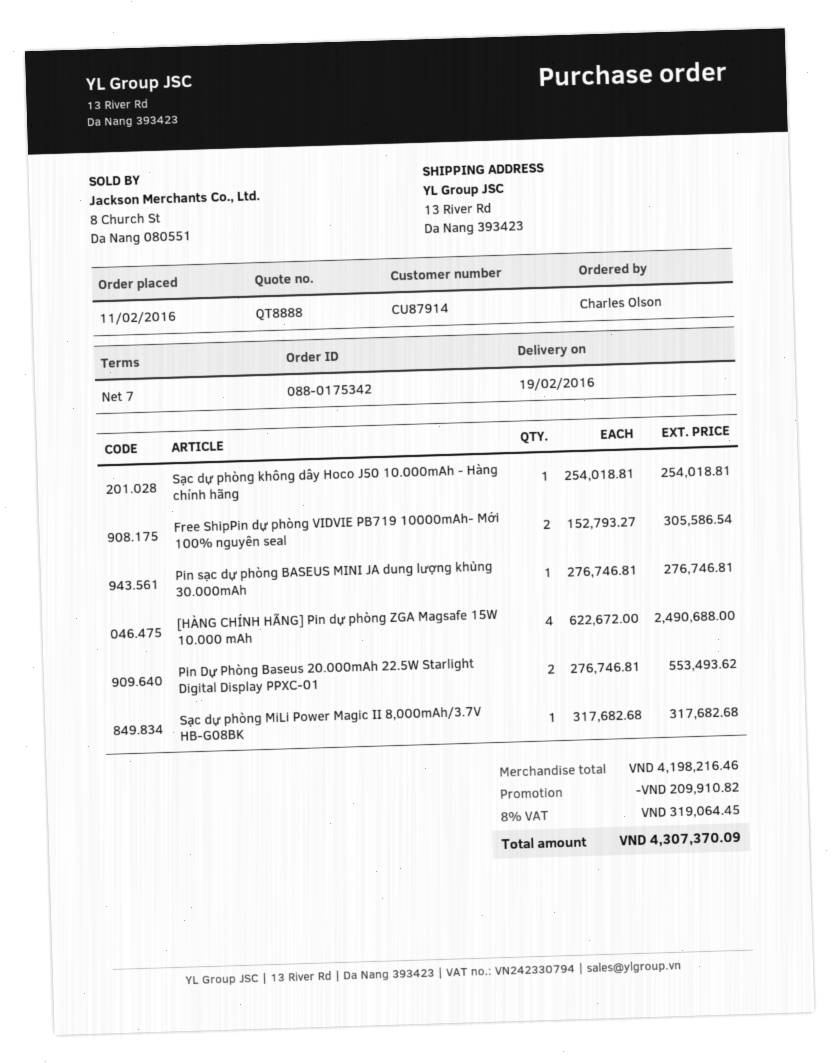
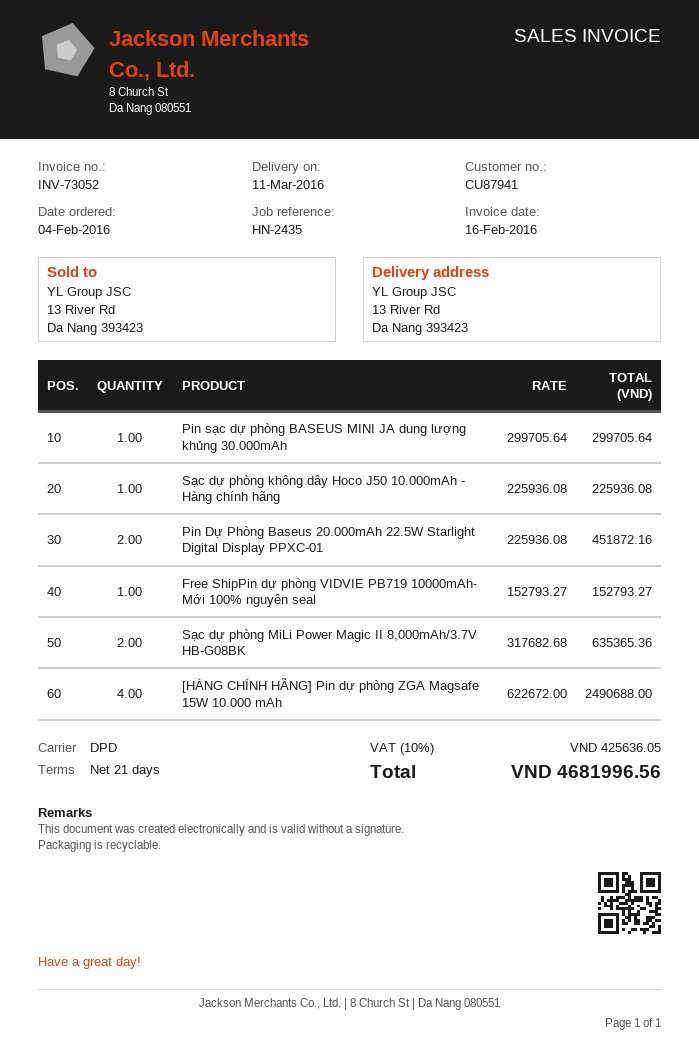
order date: 2016-02-11 -> 2016-02-04
delivery date: 2016-02-19 -> 2016-03-11
payment terms: 7 days -> 21 days
customer number: CU87914 -> CU87941
Sạc dự phòng không dây Hoco J50 10.000mAh - Hàng chính hãng: 1 x 254018.81 = 254018.81 -> 1 x 225936.08 = 225936.08
Free ShipPin dự phòng VIDVIE PB719 10000mAh- Mới 100% nguyên seal: 2 x 152793.27 = 305586.54 -> 1 x 152793.27 = 152793.27
Pin sạc dự phòng BASEUS MINI JA dung lượng khủng 30.000mAh: 1 x 276746.81 = 276746.81 -> 1 x 299705.64 = 299705.64
Pin Dự Phòng Baseus 20.000mAh 22.5W Starlight Digital Display PPXC-01: 2 x 276746.81 = 553493.62 -> 2 x 225936.08 = 451872.16
Sạc dự phòng MiLi Power Magic II 8,000mAh/3.7V HB-G08BK: 1 x 317682.68 = 317682.68 -> 2 x 317682.68 = 635365.36
discount: 209910.82 -> none
tax: 8% = 319064.45 -> 10% = 425636.05
total: 4307370.09 -> 4681996.56

